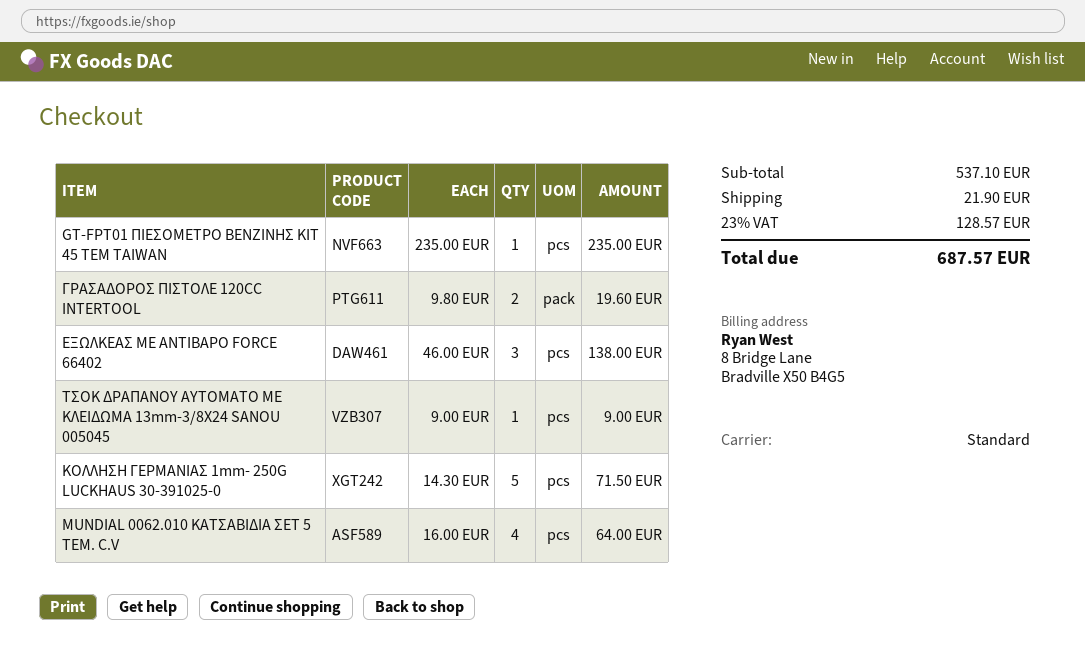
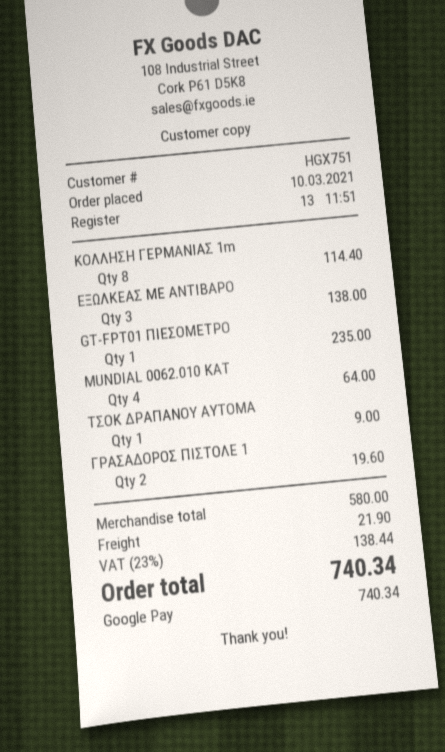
ΚΟΛΛΗΣΗ ΓΕΡΜΑΝΙΑΣ 1mm- 250G LUCKHAUS 30-391025-0: 5 for 71.50 -> 8 for 114.40
subtotal: 537.10 -> 580.00
tax: 23% = 128.57 -> 23% = 138.44
total: 687.57 -> 740.34

